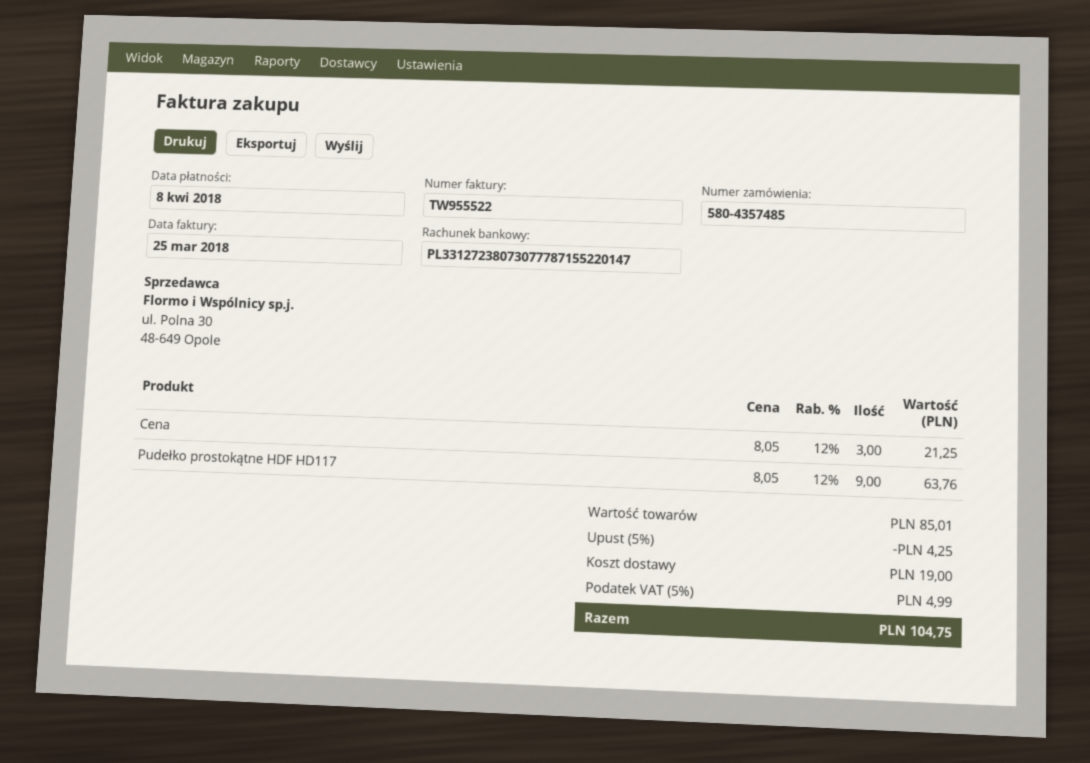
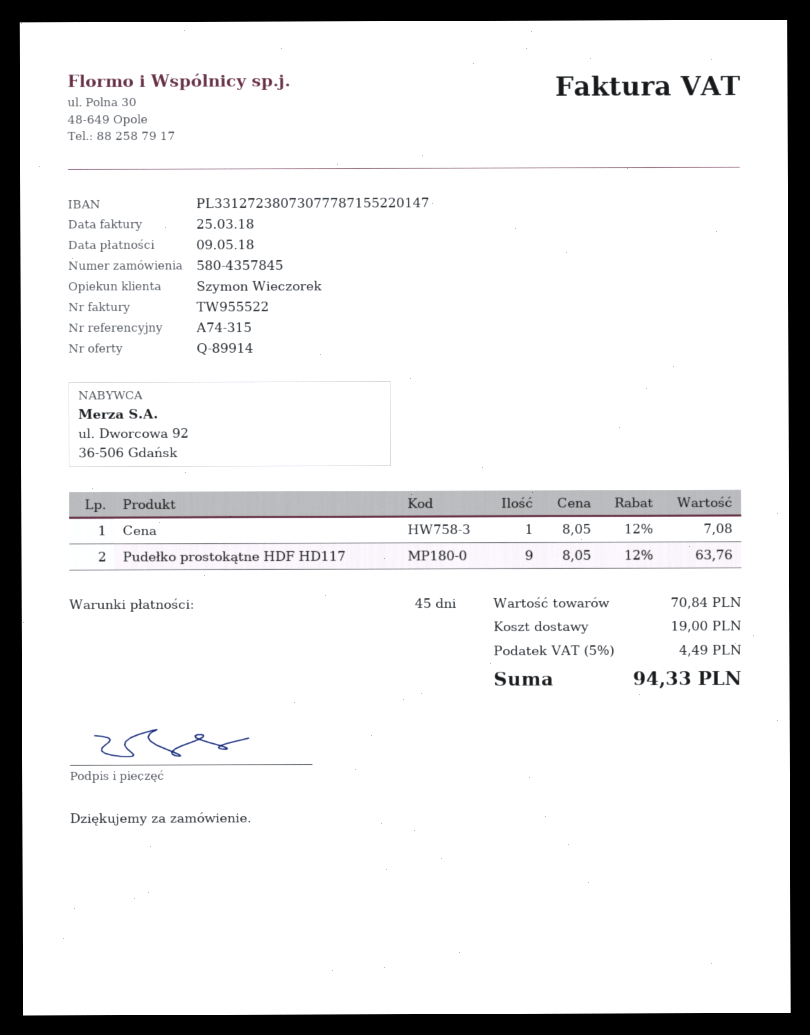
order number: 580-4357485 -> 580-4357845
due date: 2018-04-08 -> 2018-05-09
Cena: 3 x 8.05 - 12% = 21.25 -> 1 x 8.05 - 12% = 7.08
subtotal: 85.01 -> 70.84
discount: 5% = 4.25 -> none
tax: 5% = 4.99 -> 5% = 4.49
total: 104.75 -> 94.33

